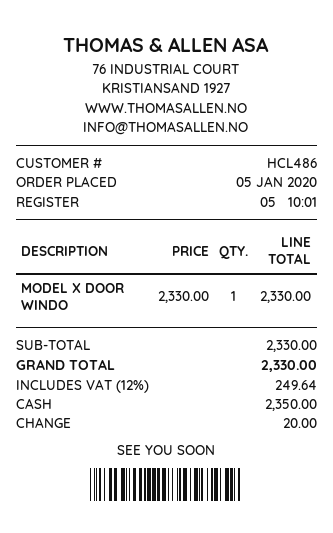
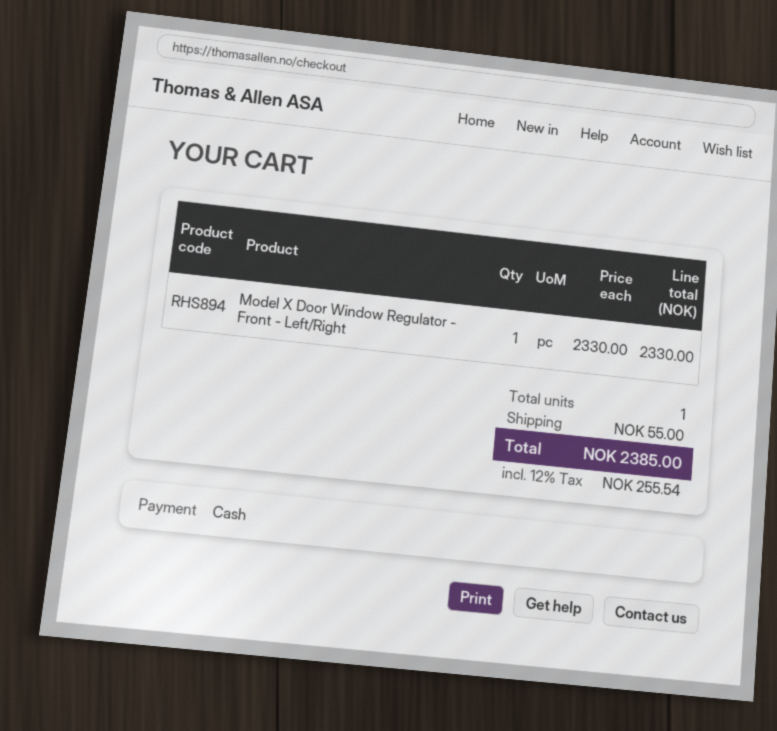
shipping: none -> 55.00
tax: 12% = 249.64 -> 12% = 255.54
total: 2330.00 -> 2385.00

